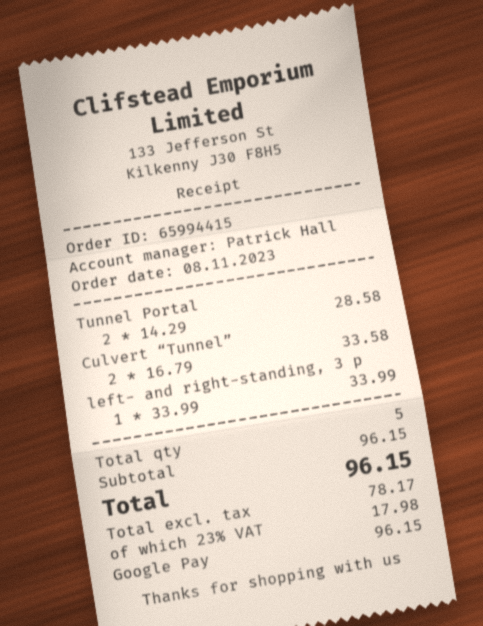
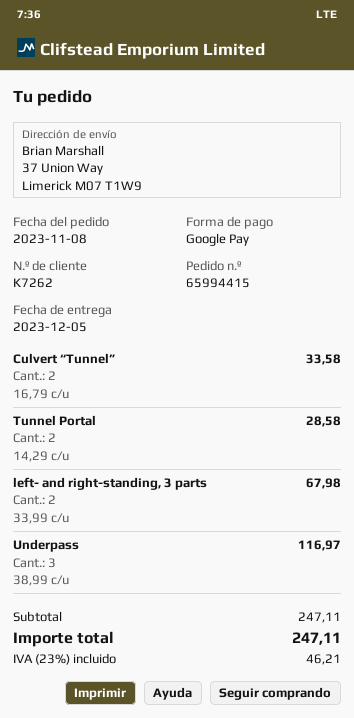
left- and right-standing, 3 p: 1 x 33.99 = 33.99 -> 2 x 33.99 = 67.98
Underpass: none -> 3 x 38.99 = 116.97
subtotal: 96.15 -> 247.11
tax: 23% = 17.98 -> 23% = 46.21
total: 96.15 -> 247.11

